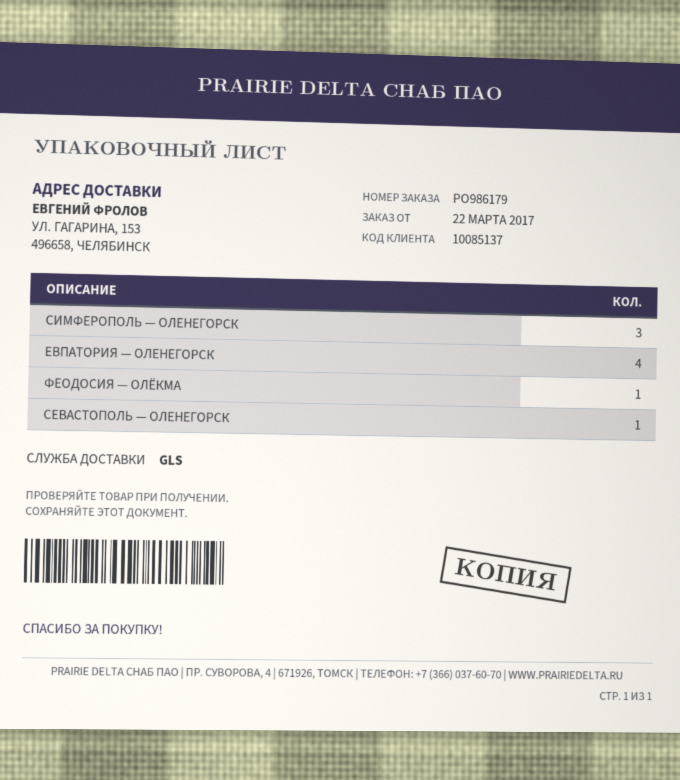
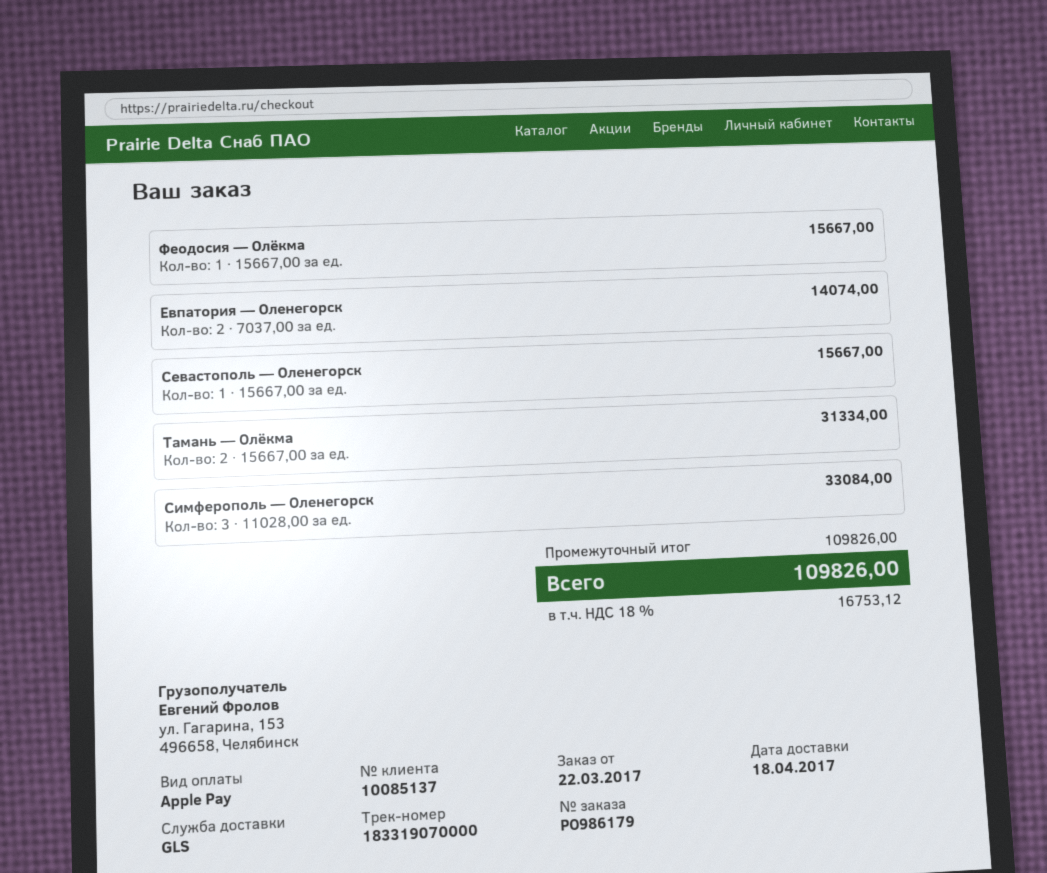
ЕВПАТОРИЯ — ОЛЕНЕГОРСК: 4 -> 2
Тамань — Олёкма: none -> 2

